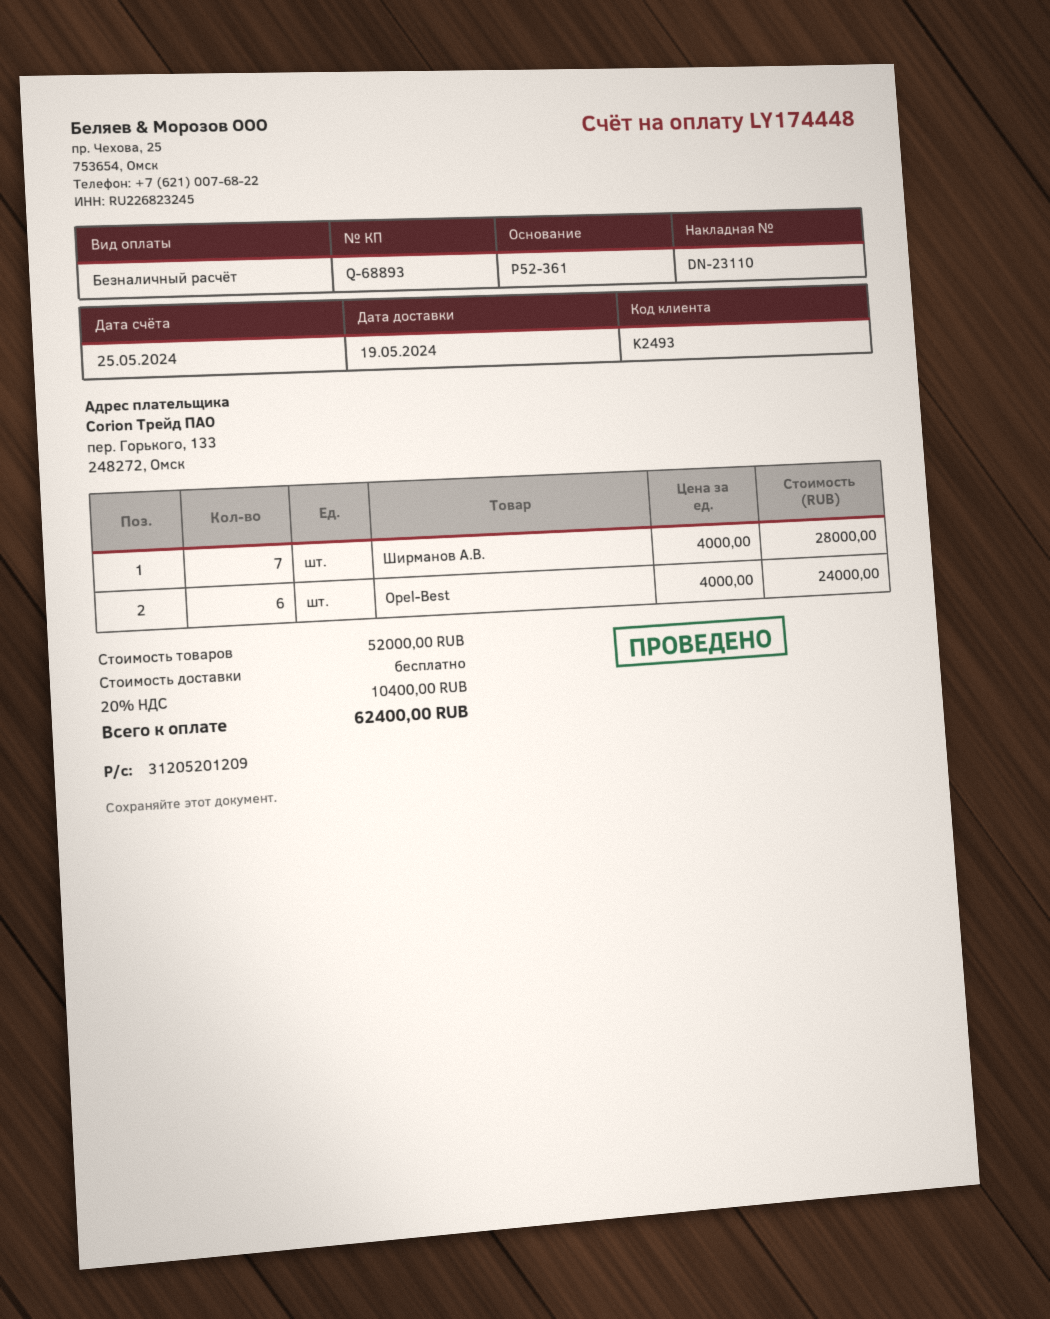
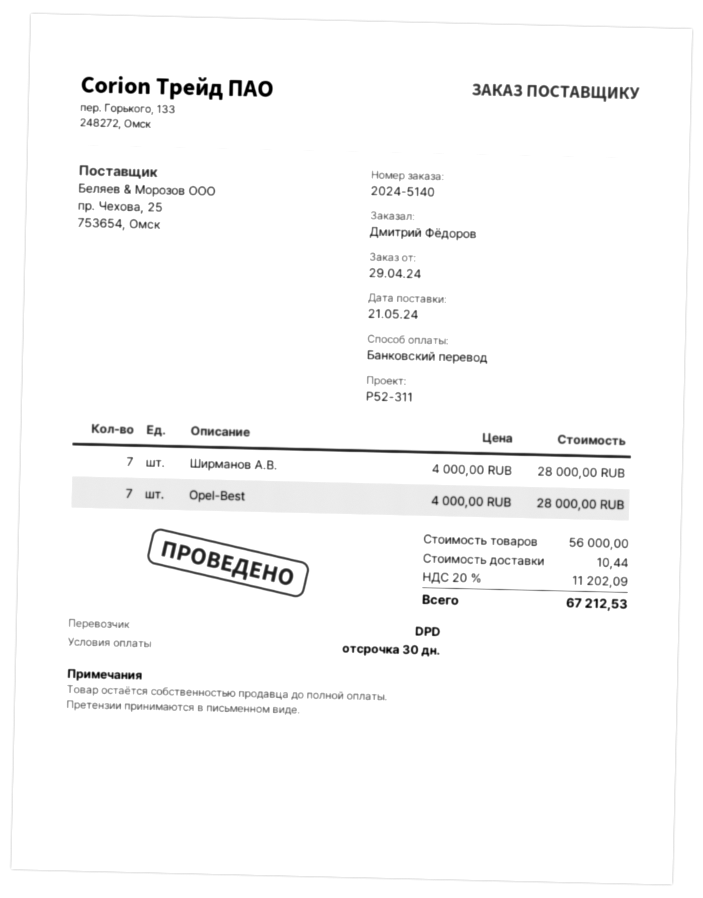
delivery date: 2024-05-19 -> 2024-05-21
reference: P52-361 -> P52-311
Opel-Best: 6 x 4000.00 = 24000.00 -> 7 x 4000.00 = 28000.00
subtotal: 52000.00 -> 56000.00
shipping: 0.00 -> 10.44
tax: 20% = 10400.00 -> 20% = 11202.09
total: 62400.00 -> 67212.53

